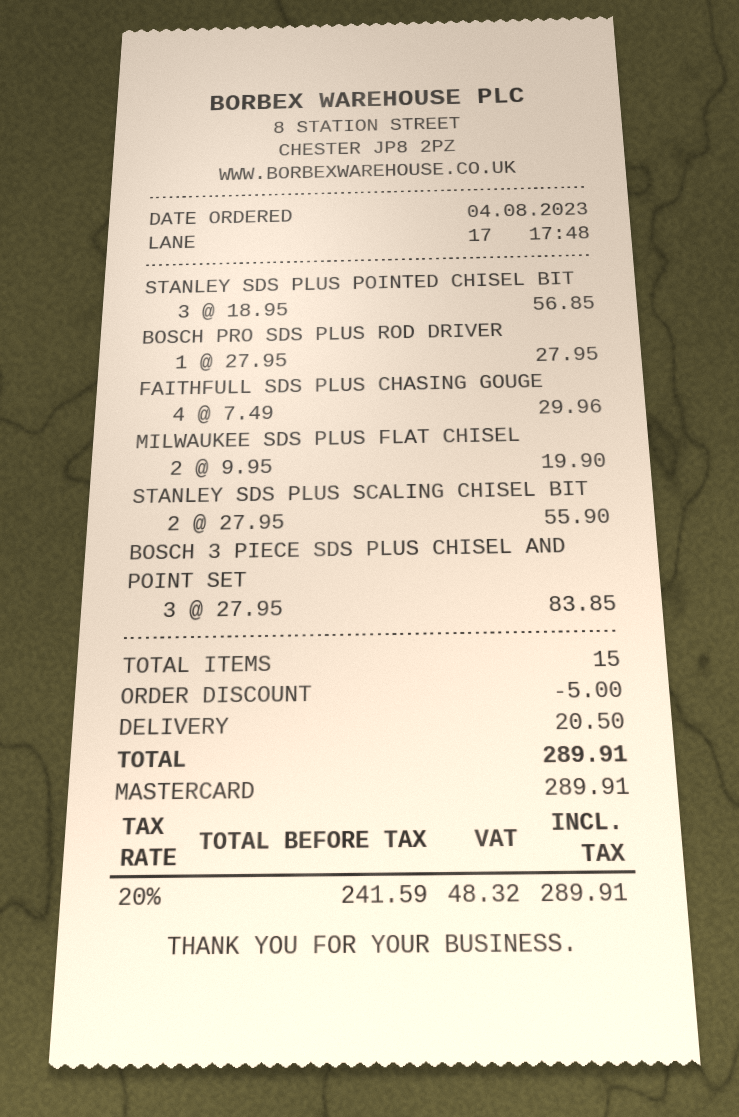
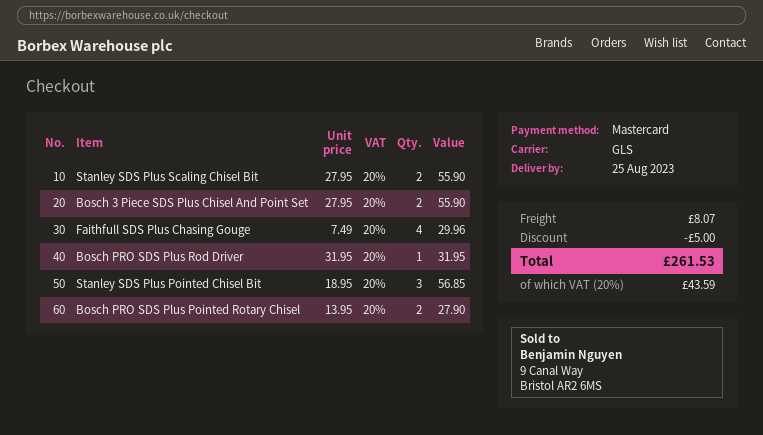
BOSCH PRO SDS PLUS ROD DRIVER: 1 x 27.95 = 27.95 -> 1 x 31.95 = 31.95
MILWAUKEE SDS PLUS FLAT CHISEL: 2 x 9.95 = 19.90 -> none
BOSCH 3 PIECE SDS PLUS CHISEL AND POINT SET: 3 x 27.95 = 83.85 -> 2 x 27.95 = 55.90
Bosch PRO SDS Plus Pointed Rotary Chisel: none -> 2 x 13.95 = 27.90
shipping: 20.50 -> 8.07
tax: 20% = 48.32 -> 20% = 43.59
total: 289.91 -> 261.53

